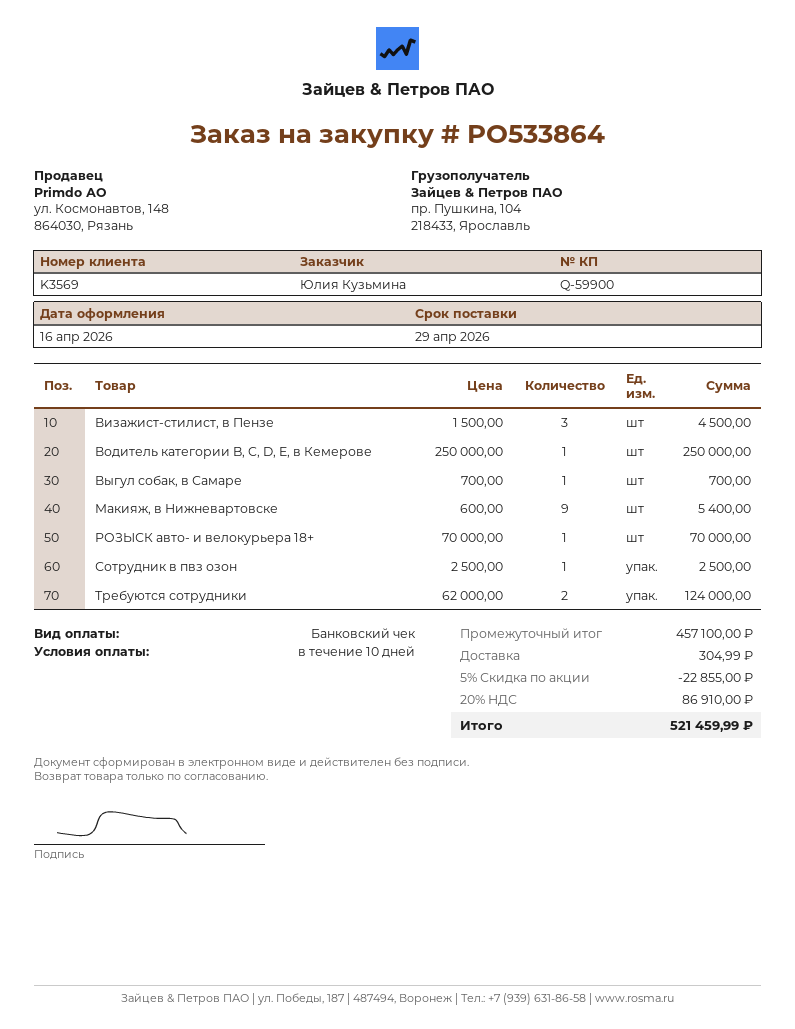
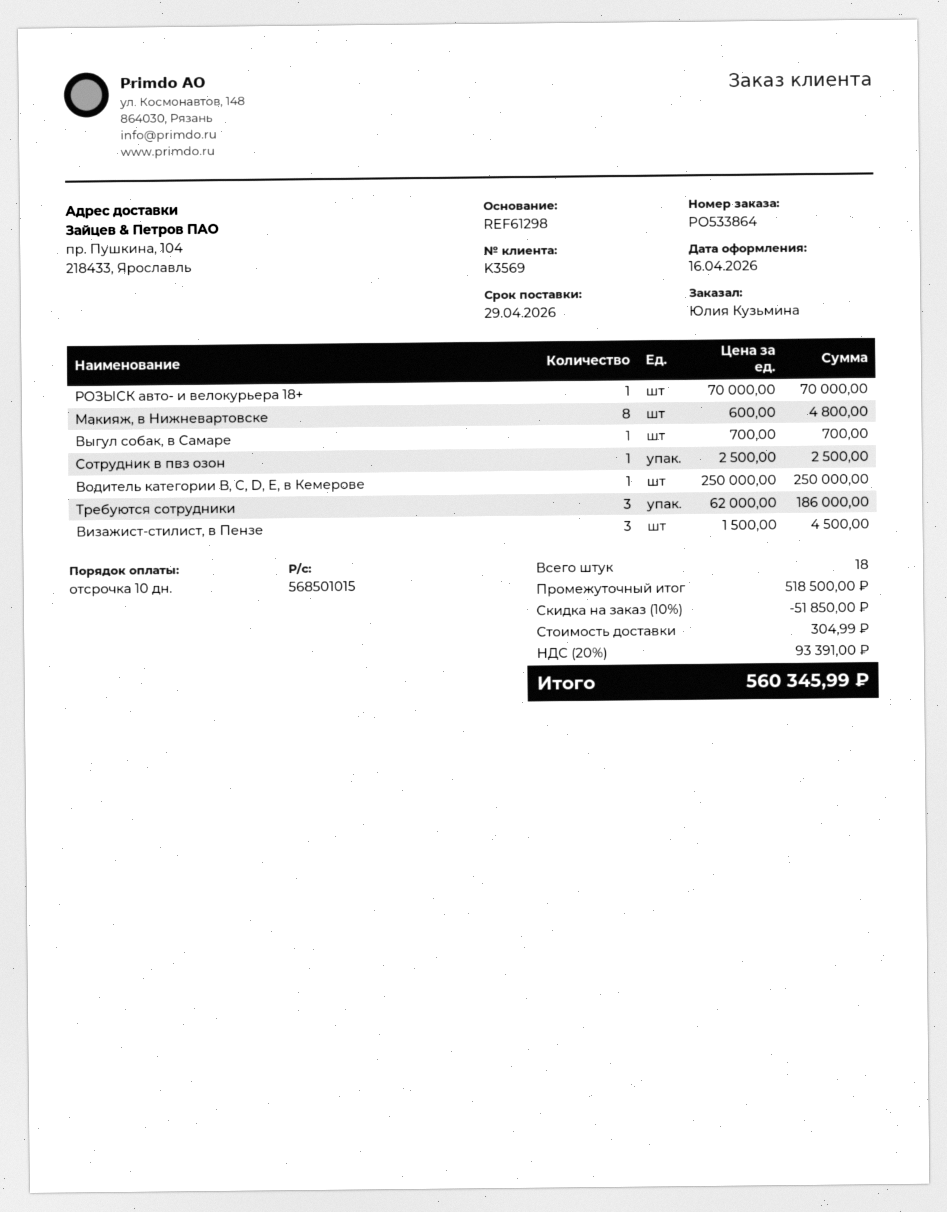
Макияж, в Нижневартовске: 9 x 600.00 = 5400.00 -> 8 x 600.00 = 4800.00
Требуются сотрудники: 2 x 62000.00 = 124000.00 -> 3 x 62000.00 = 186000.00
subtotal: 457100.00 -> 518500.00
discount: 5% = 22855.00 -> 10% = 51850.00
tax: 20% = 86910.00 -> 20% = 93391.00
total: 521459.99 -> 560345.99

